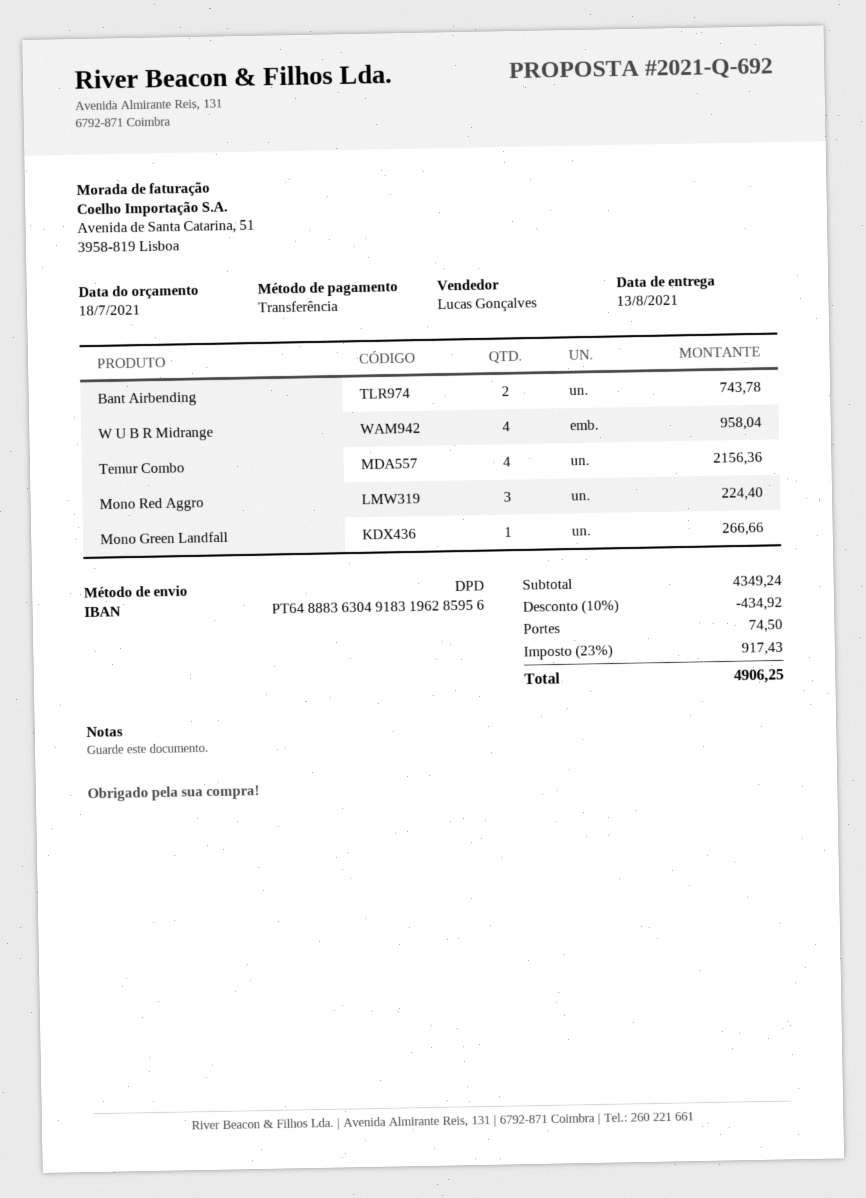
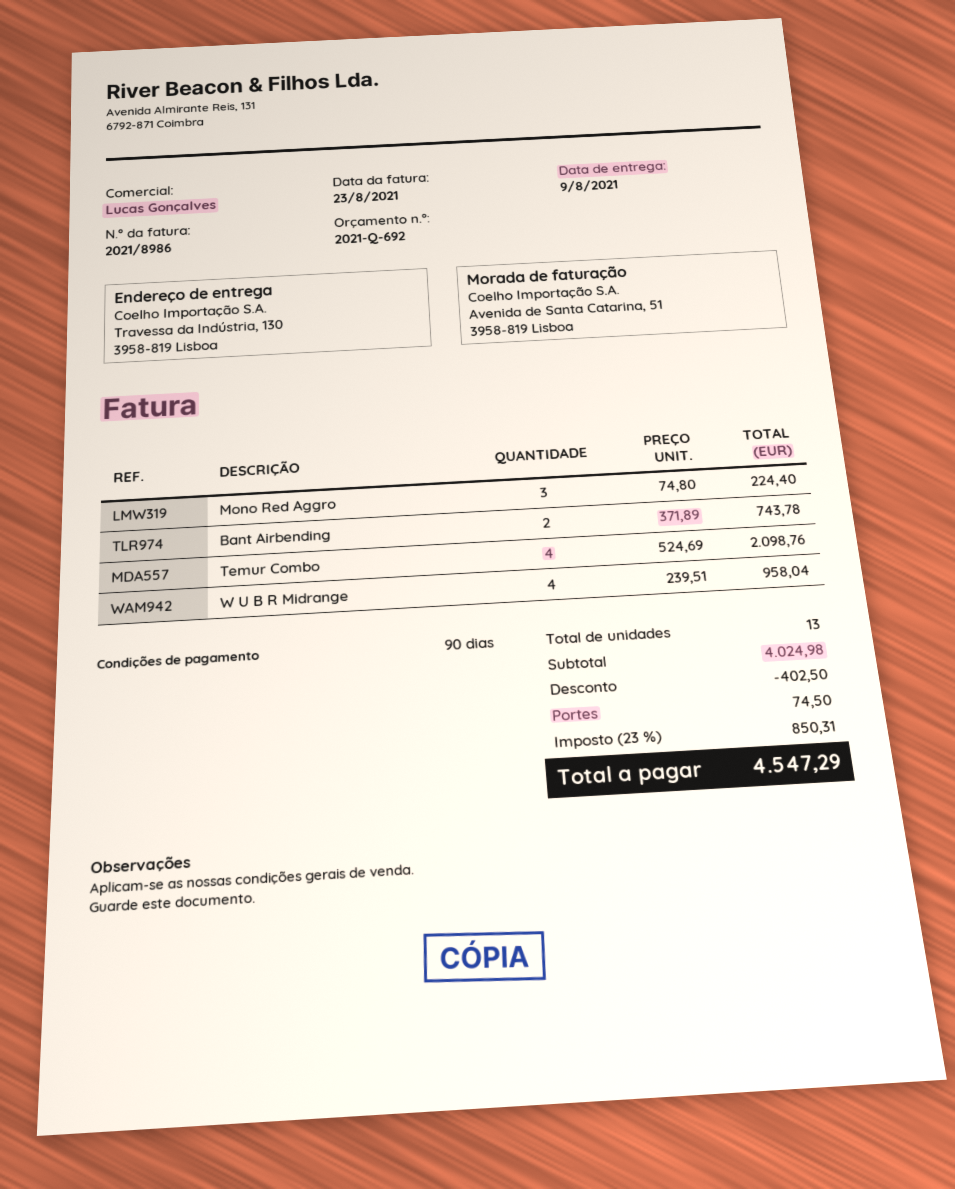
delivery date: 2021-08-13 -> 2021-08-09
Temur Combo: 4 for 2156.36 -> 4 for 2098.76
Mono Green Landfall: 1 for 266.66 -> none
subtotal: 4349.24 -> 4024.98
discount: 434.92 -> 402.50
tax: 23% = 917.43 -> 23% = 850.31
total: 4906.25 -> 4547.29

